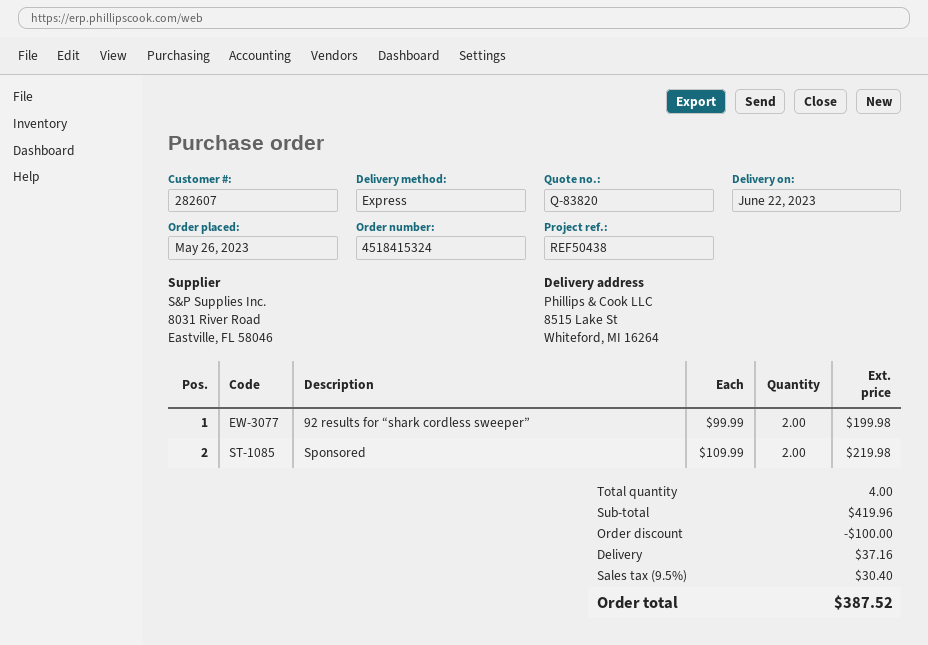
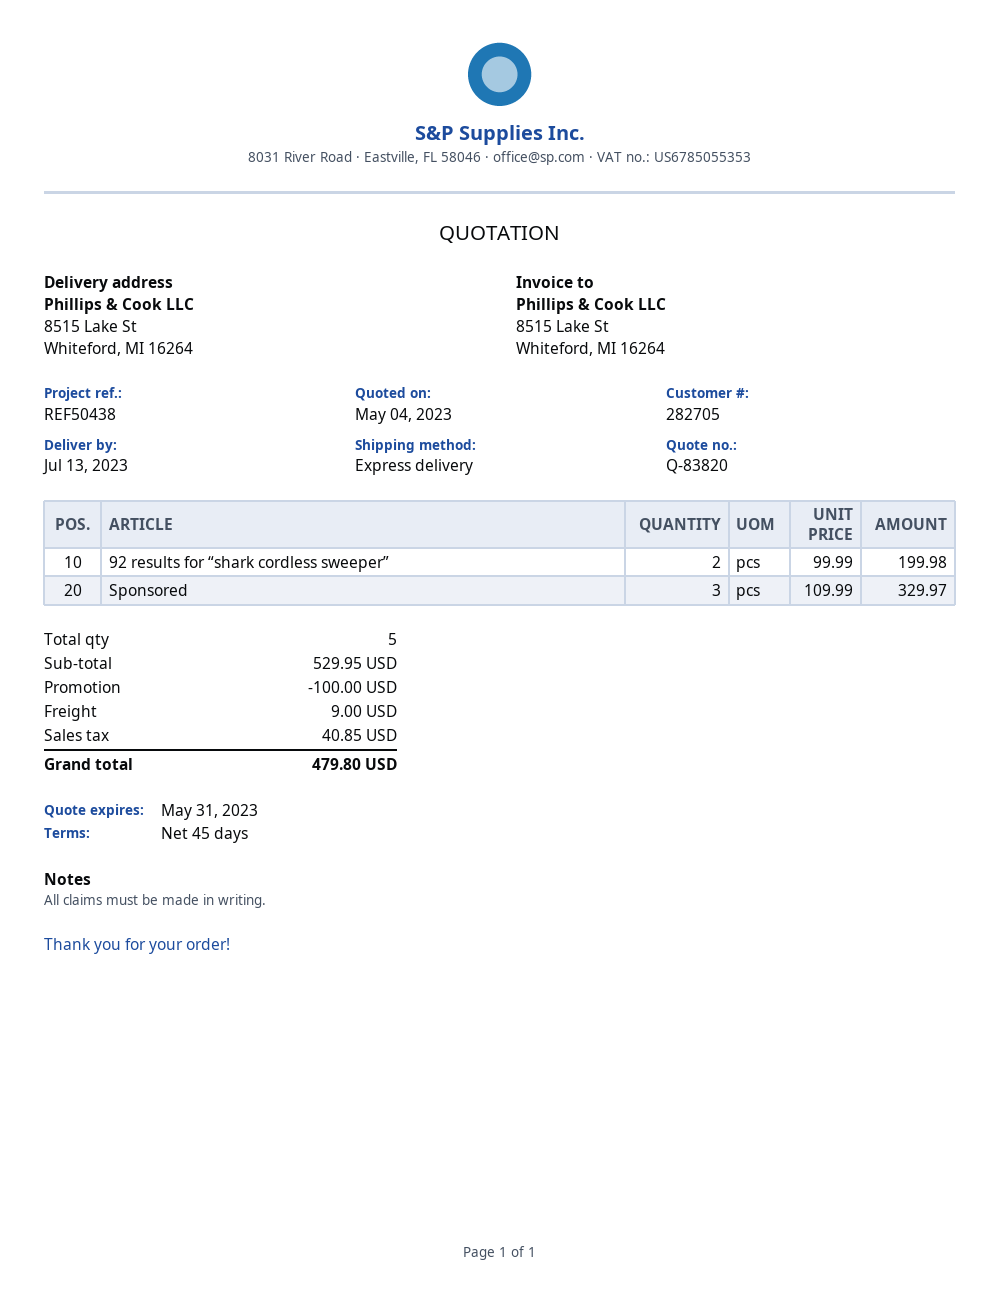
delivery date: 2023-06-22 -> 2023-07-13
customer number: 282607 -> 282705
Sponsored: 2 x 109.99 = 219.98 -> 3 x 109.99 = 329.97
total quantity: 4 -> 5
subtotal: 419.96 -> 529.95
shipping: 37.16 -> 9.00
tax: 30.40 -> 40.85
total: 387.52 -> 479.80

